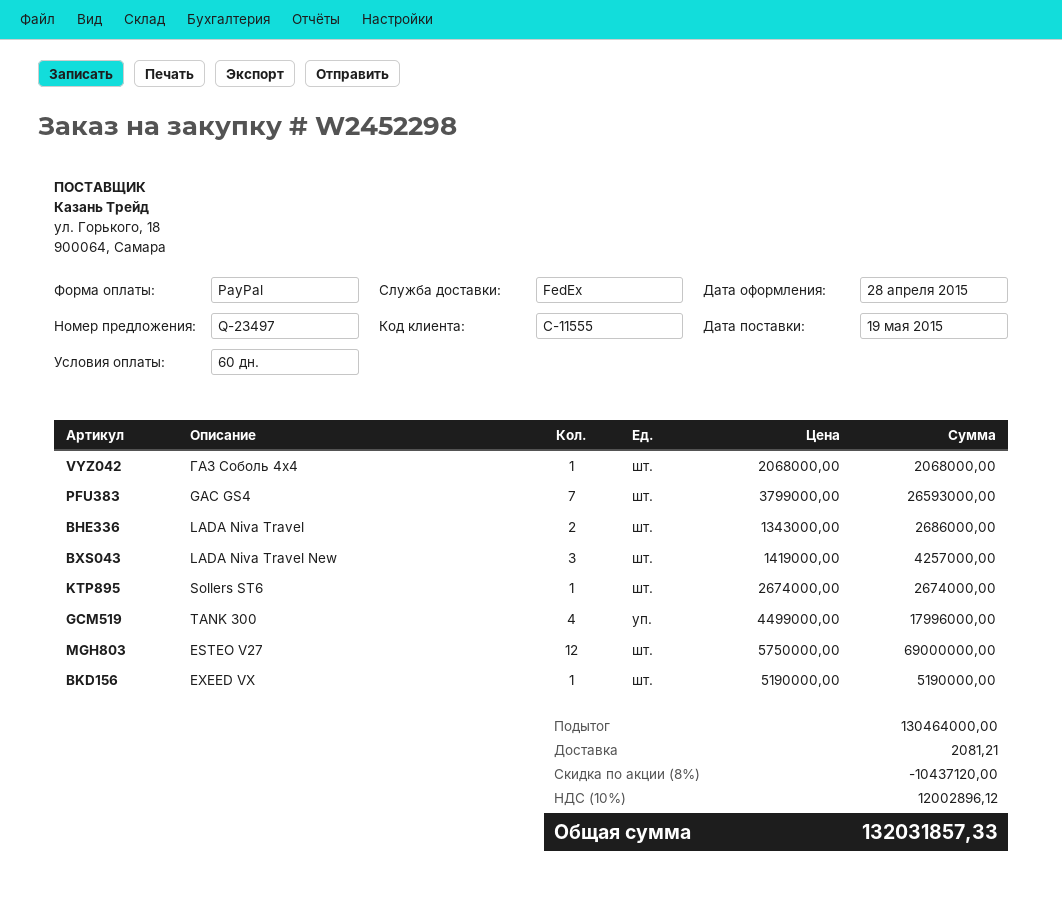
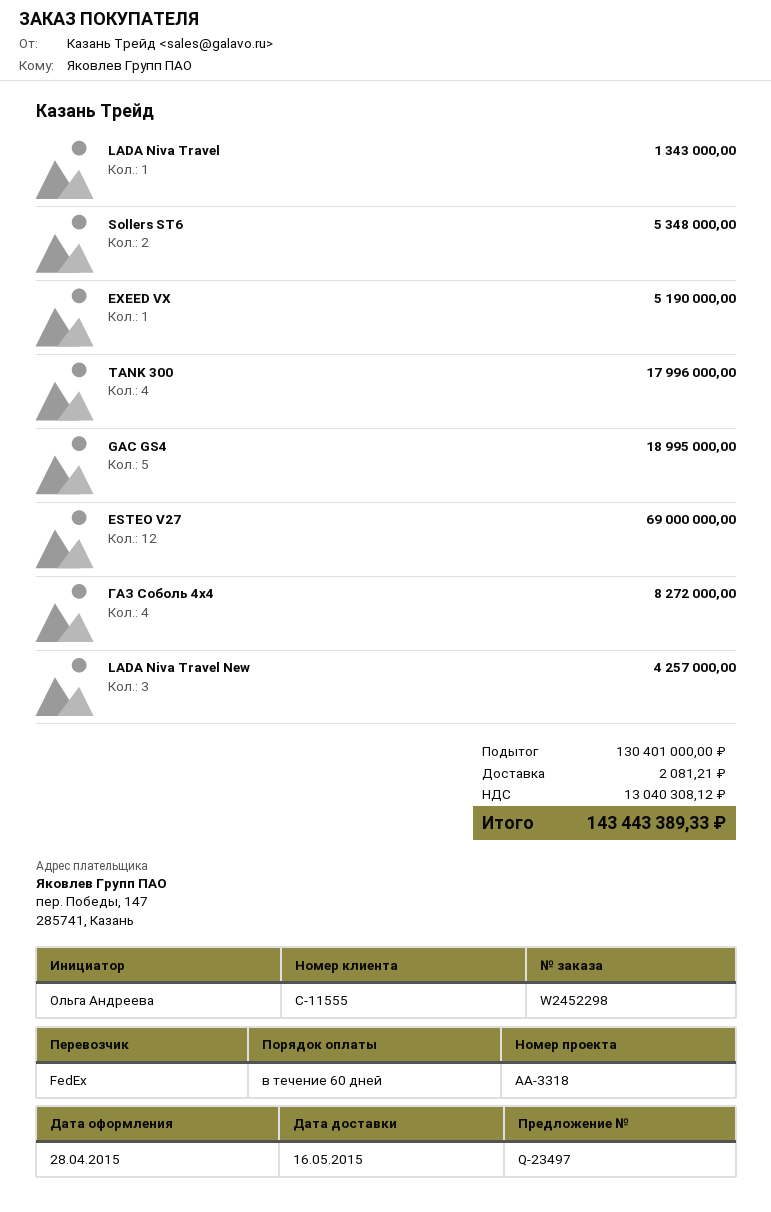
delivery date: 2015-05-19 -> 2015-05-16
ГАЗ Соболь 4x4: 1 for 2068000.00 -> 4 for 8272000.00
GAC GS4: 7 for 26593000.00 -> 5 for 18995000.00
LADA Niva Travel: 2 for 2686000.00 -> 1 for 1343000.00
Sollers ST6: 1 for 2674000.00 -> 2 for 5348000.00
subtotal: 130464000.00 -> 130401000.00
discount: 8% = 10437120.00 -> none
tax: 12002896.12 -> 13040308.12
total: 132031857.33 -> 143443389.33

